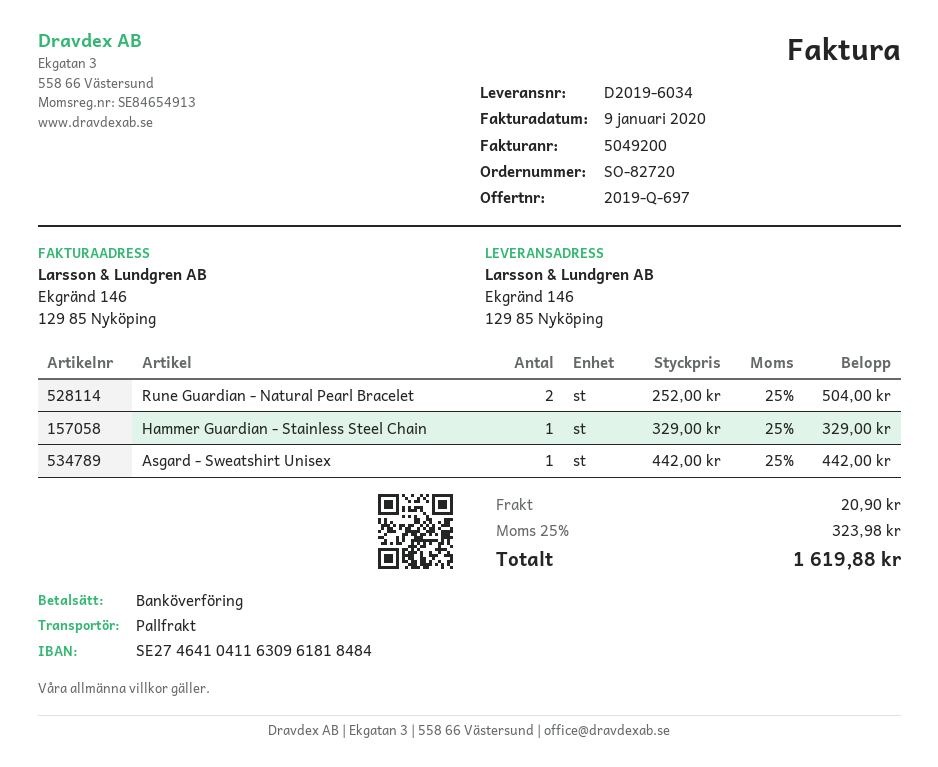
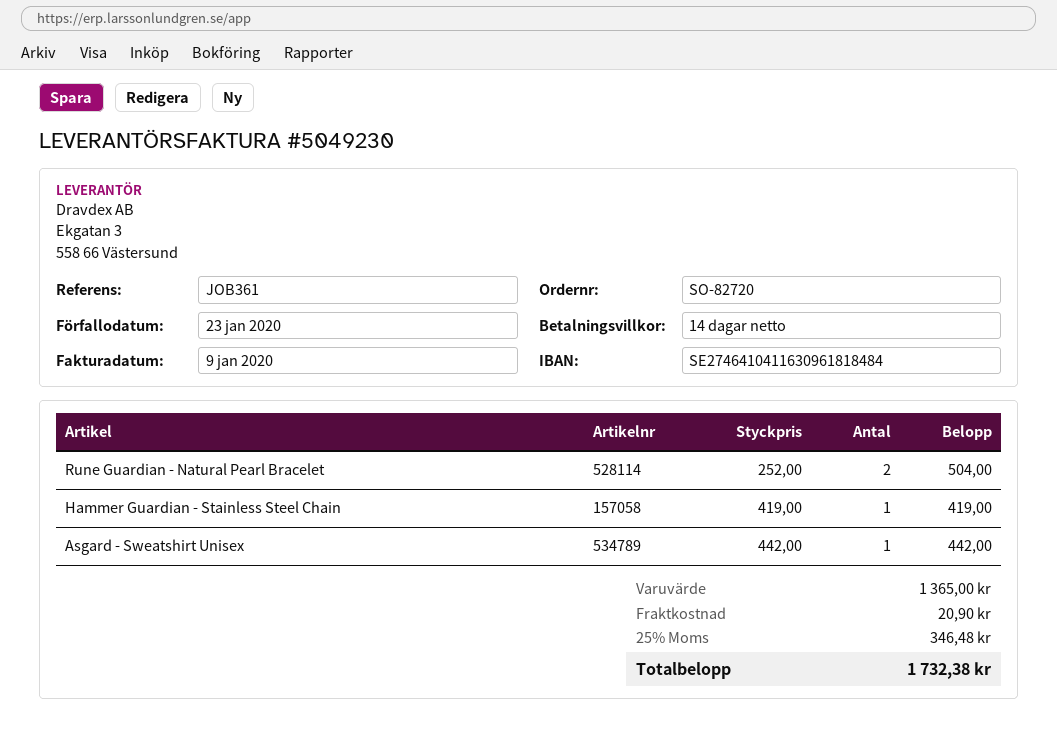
invoice number: 5049200 -> 5049230
Hammer Guardian - Stainless Steel Chain: 1 x 329.00 = 329.00 -> 1 x 419.00 = 419.00
tax: 25% = 323.98 -> 25% = 346.48
total: 1619.88 -> 1732.38

